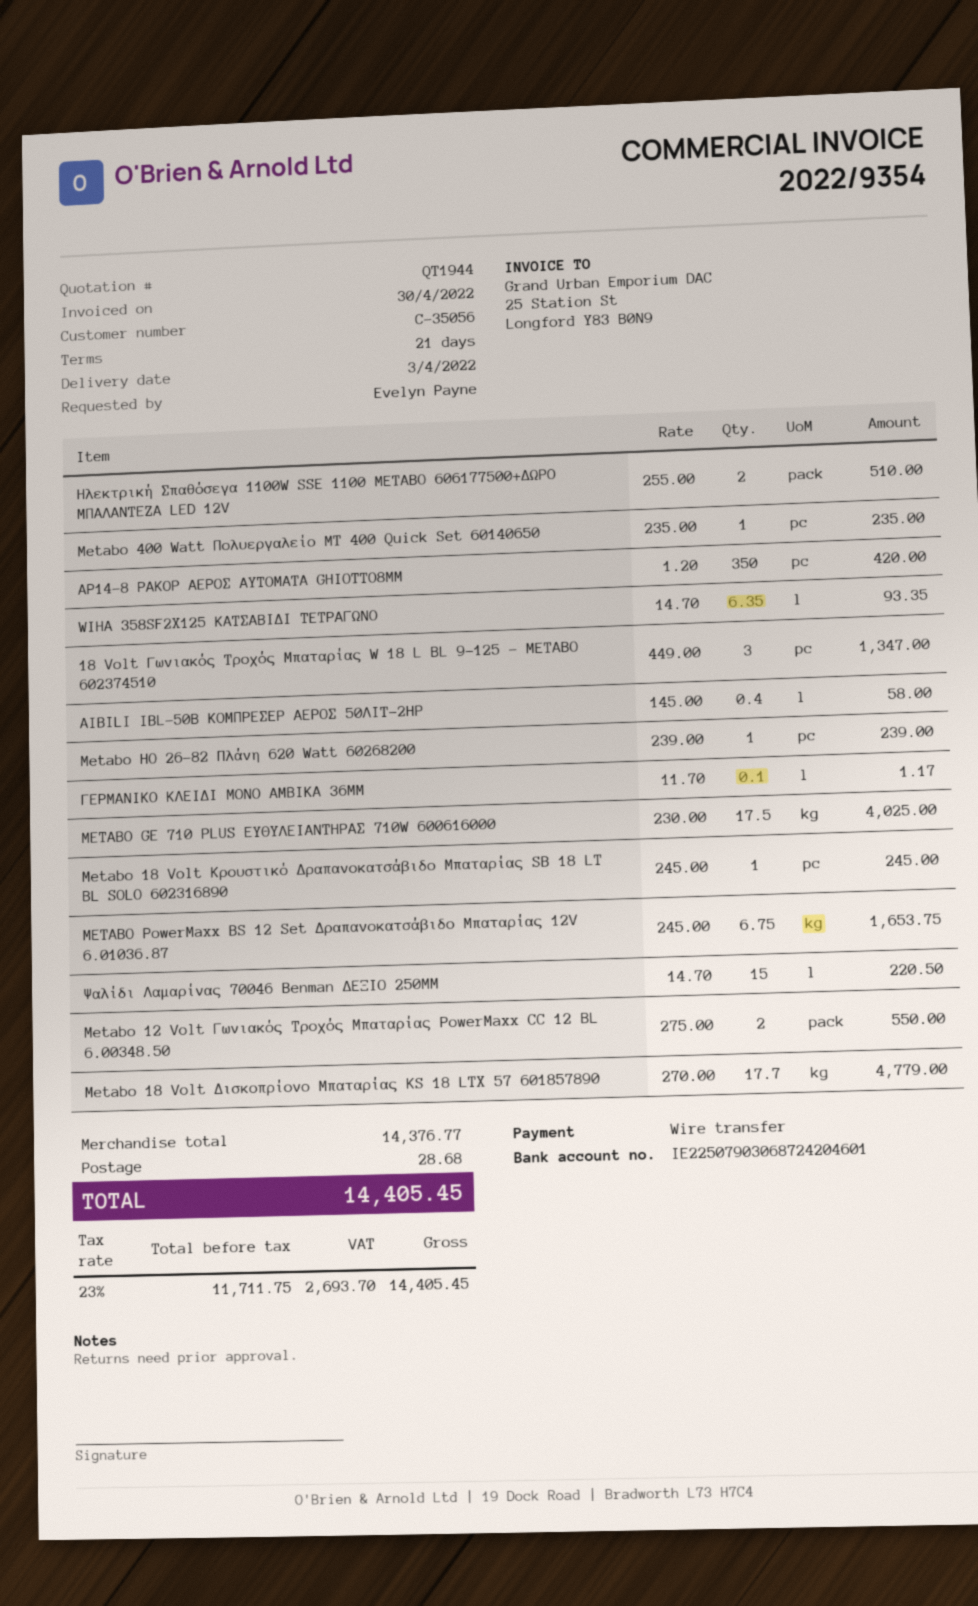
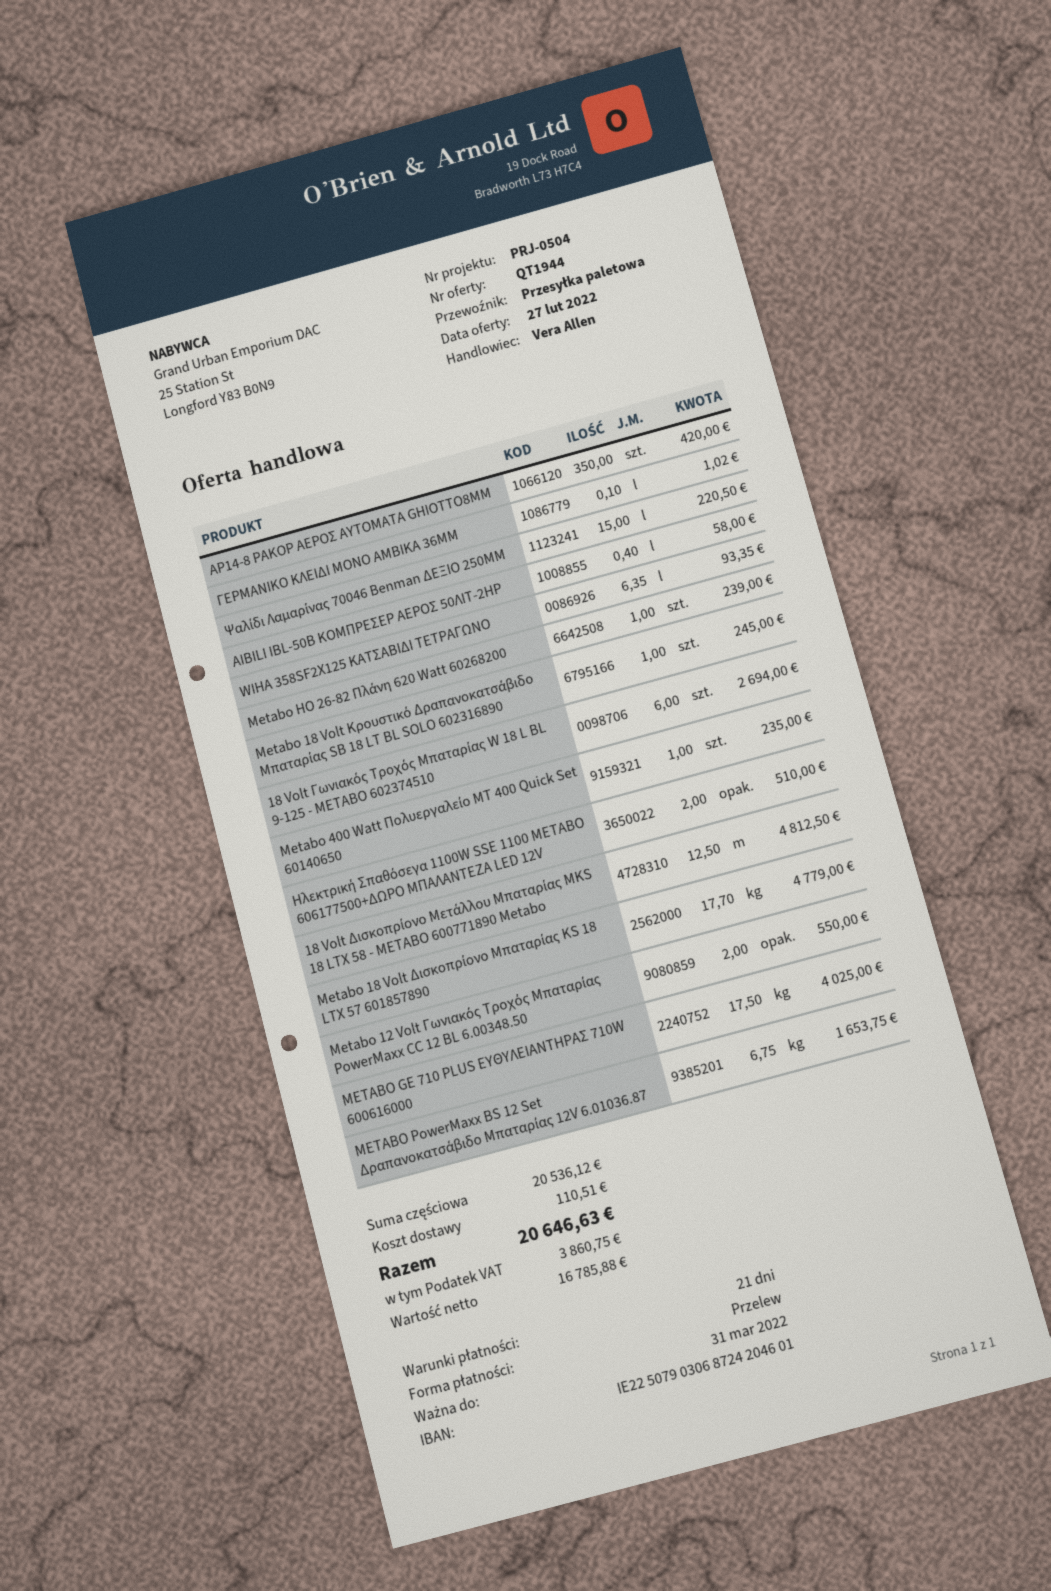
18 Volt Γωνιακός Τροχός Μπαταρίας W 18 L BL 9-125 - METABO 602374510: 3 for 1347.00 -> 6 for 2694.00
ΓΕΡΜΑΝΙΚO ΚΛΕΙΔΙ ΜΟΝΟ AMBIKA 36MM: 0.1 for 1.17 -> 0.1 for 1.02
18 Volt Δισκοπρίονο Μετάλλου Μπαταρίας MKS 18 LTX 58 - METABO 600771890 Metabo: none -> 12.5 for 4812.50
subtotal: 14376.77 -> 20536.12
shipping: 28.68 -> 110.51
net: 11711.75 -> 16785.88
tax: 2693.70 -> 3860.75
total: 14405.45 -> 20646.63

